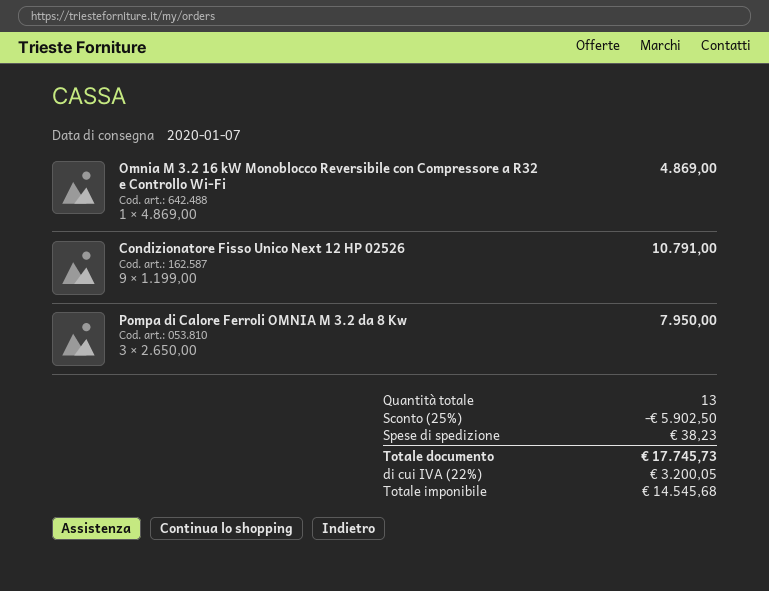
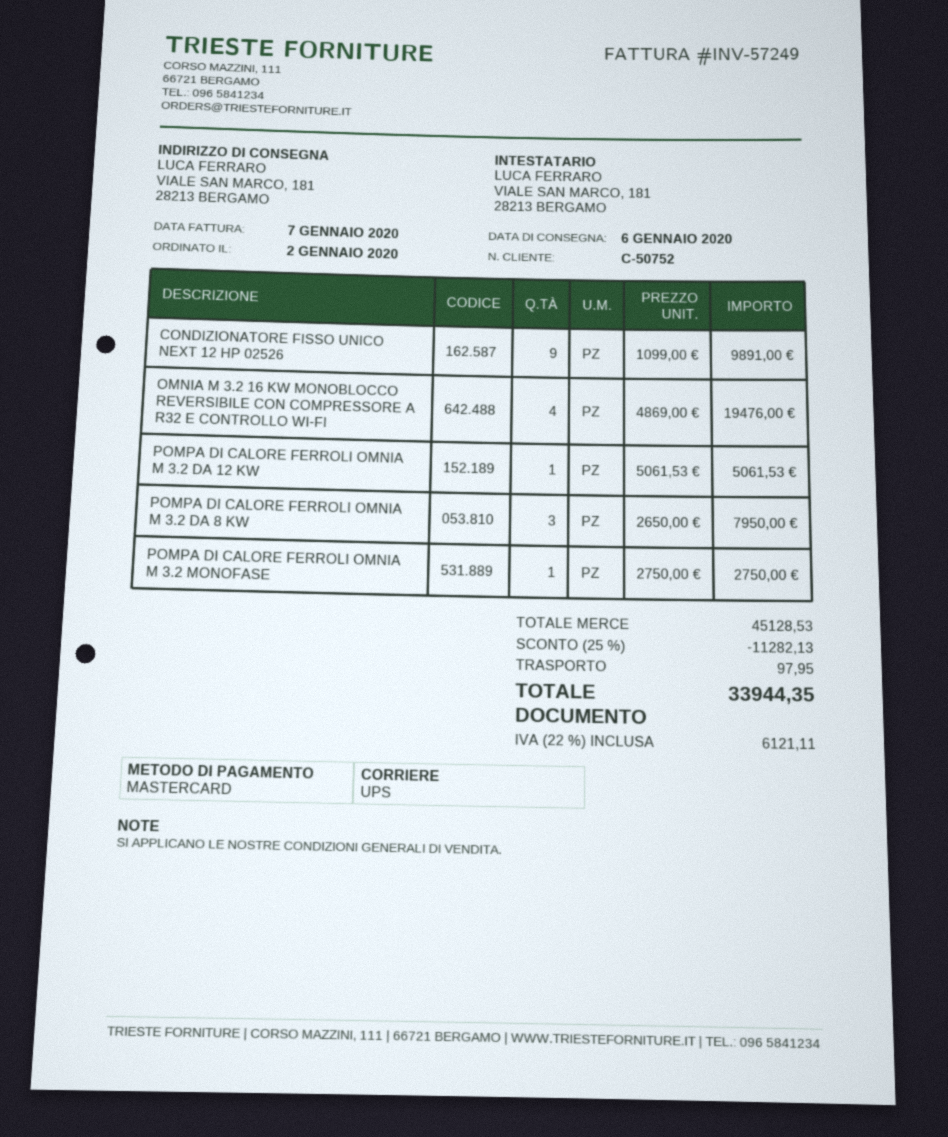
delivery date: 2020-01-07 -> 2020-01-06
Omnia M 3.2 16 kW Monoblocco Reversibile con Compressore a R32 e Controllo Wi‑Fi: 1 x 4869.00 = 4869.00 -> 4 x 4869.00 = 19476.00
Condizionatore Fisso Unico Next 12 HP 02526: 9 x 1199.00 = 10791.00 -> 9 x 1099.00 = 9891.00
POMPA DI CALORE FERROLI OMNIA M 3.2 DA 12 KW: none -> 1 x 5061.53 = 5061.53
POMPA DI CALORE FERROLI OMNIA M 3.2 MONOFASE: none -> 1 x 2750.00 = 2750.00
discount: 25% = 5902.50 -> 25% = 11282.13
shipping: 38.23 -> 97.95
tax: 22% = 3200.05 -> 22% = 6121.11
total: 17745.73 -> 33944.35

